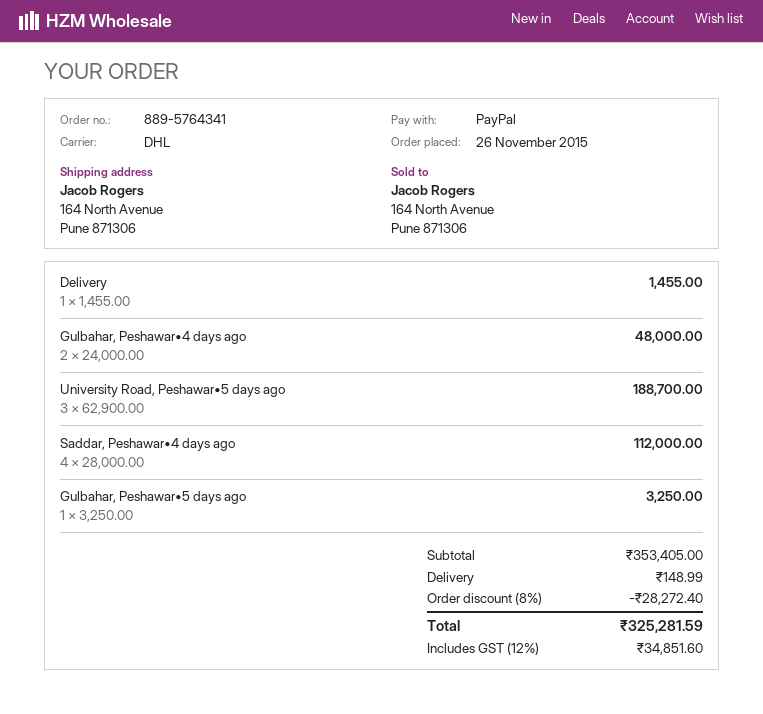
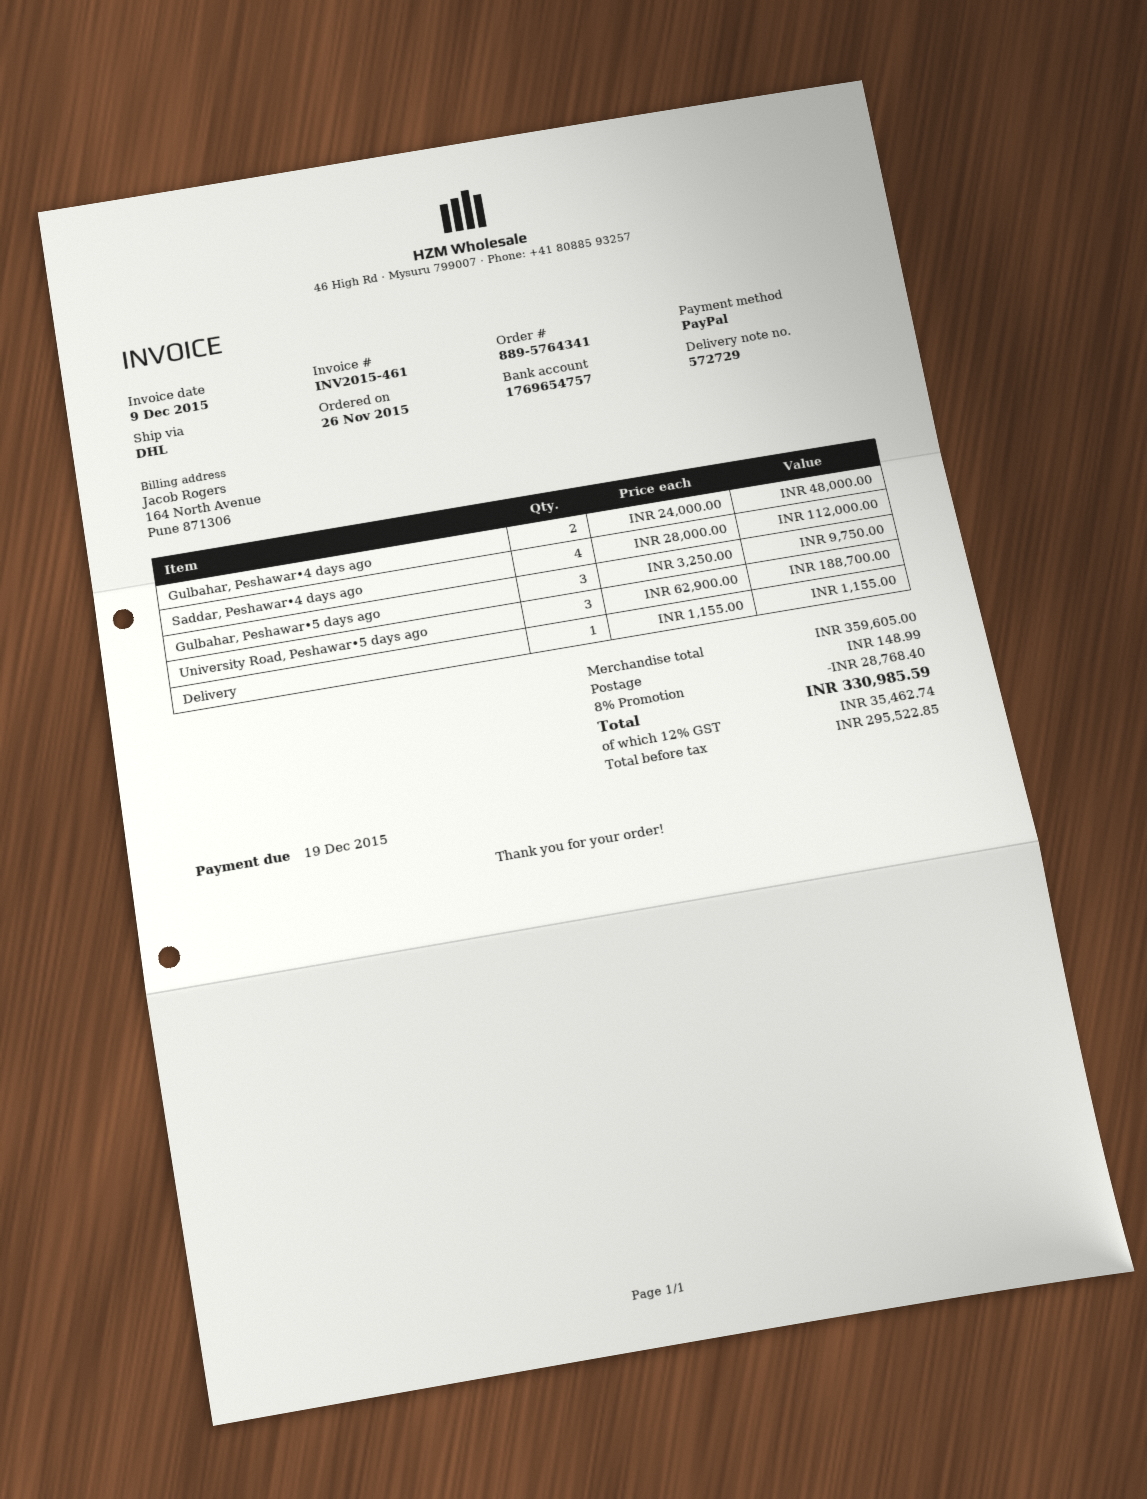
Delivery: 1 x 1455.00 = 1455.00 -> 1 x 1155.00 = 1155.00
Gulbahar, Peshawar•5 days ago: 1 x 3250.00 = 3250.00 -> 3 x 3250.00 = 9750.00
subtotal: 353405.00 -> 359605.00
discount: 8% = 28272.40 -> 8% = 28768.40
tax: 12% = 34851.60 -> 12% = 35462.74
total: 325281.59 -> 330985.59

